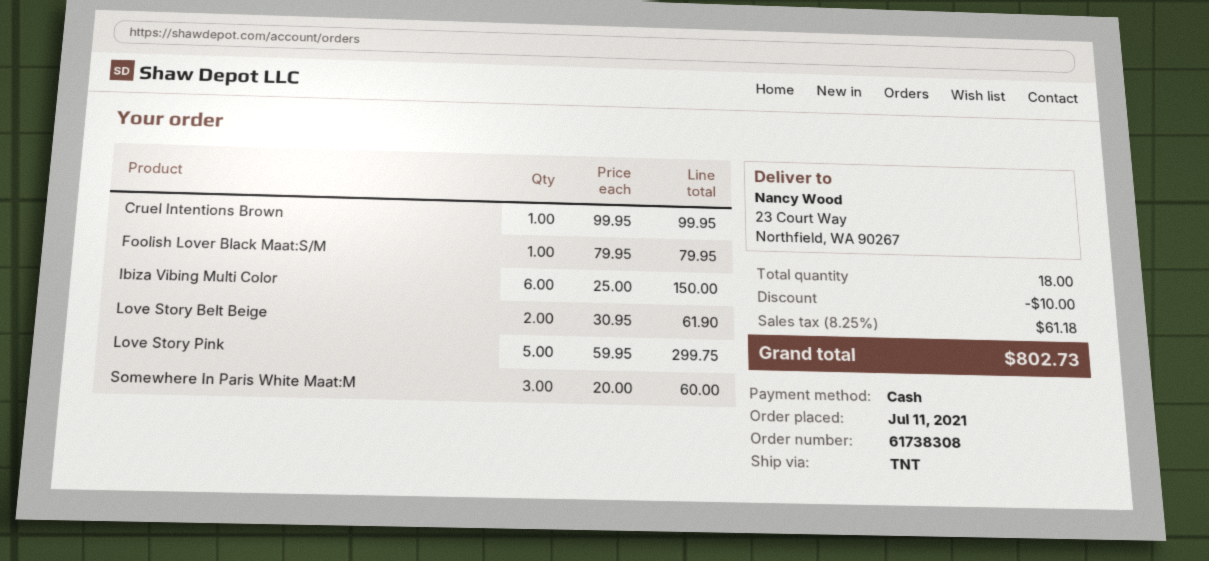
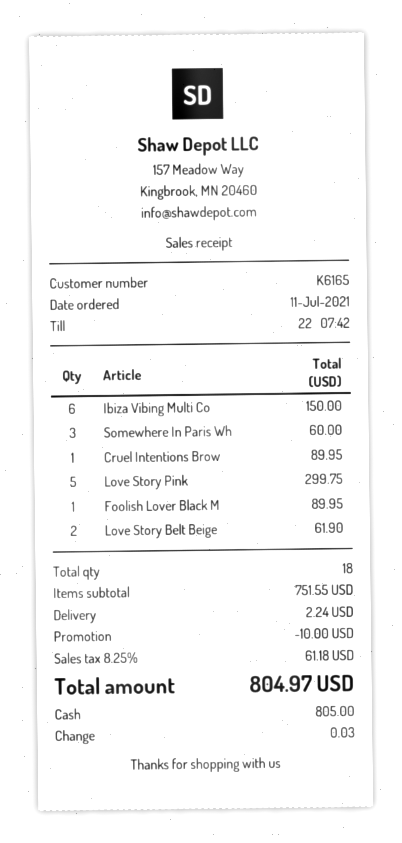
Cruel Intentions Brown: 1 for 99.95 -> 1 for 89.95
Foolish Lover Black Maat:S/M: 1 for 79.95 -> 1 for 89.95
shipping: none -> 2.24
total: 802.73 -> 804.97

